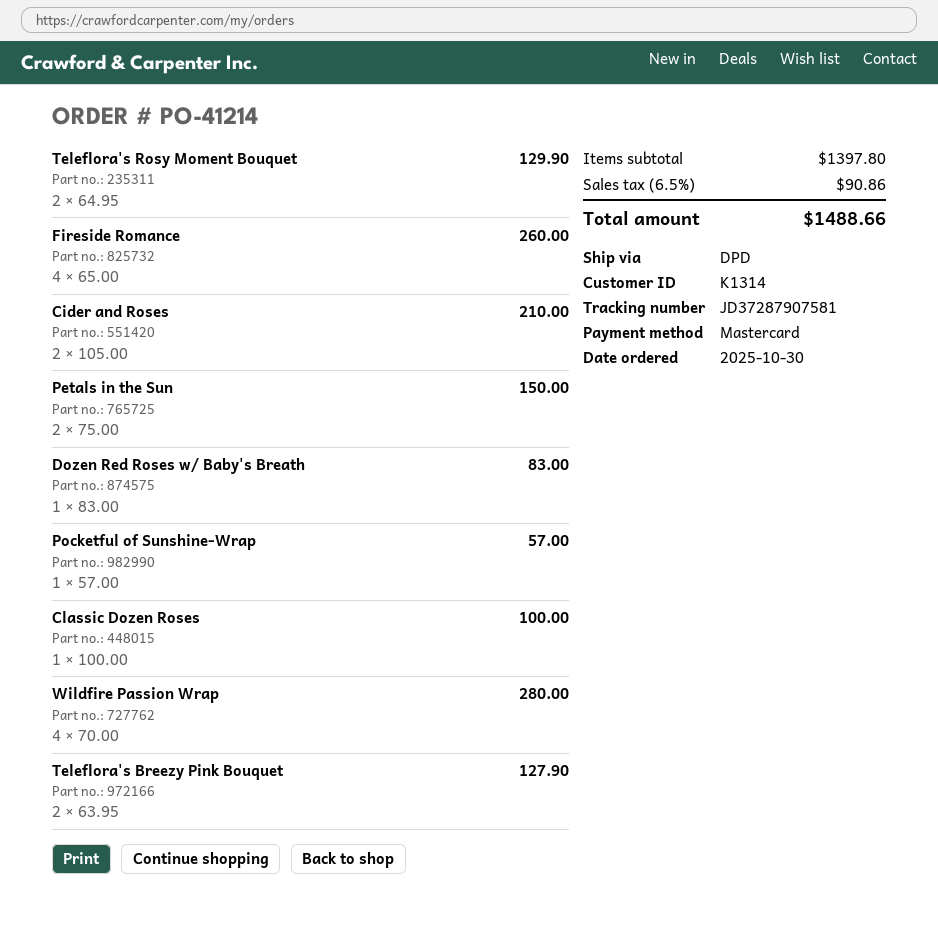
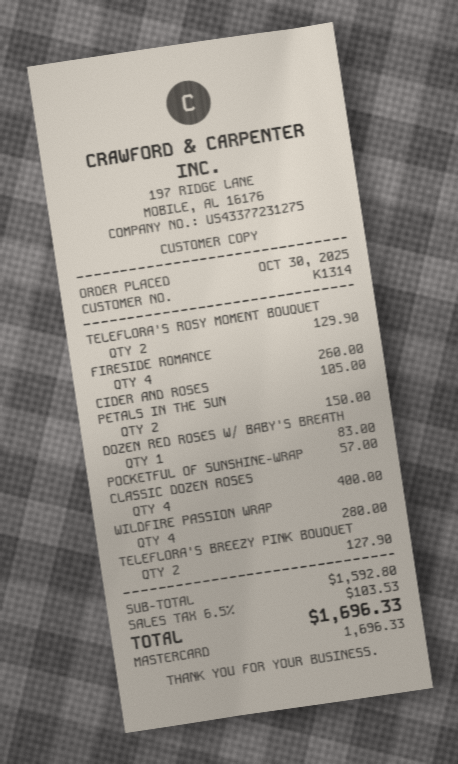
Cider and Roses: 2 for 210.00 -> 1 for 105.00
Classic Dozen Roses: 1 for 100.00 -> 4 for 400.00
subtotal: 1397.80 -> 1592.80
tax: 6.5% = 90.86 -> 6.5% = 103.53
total: 1488.66 -> 1696.33

